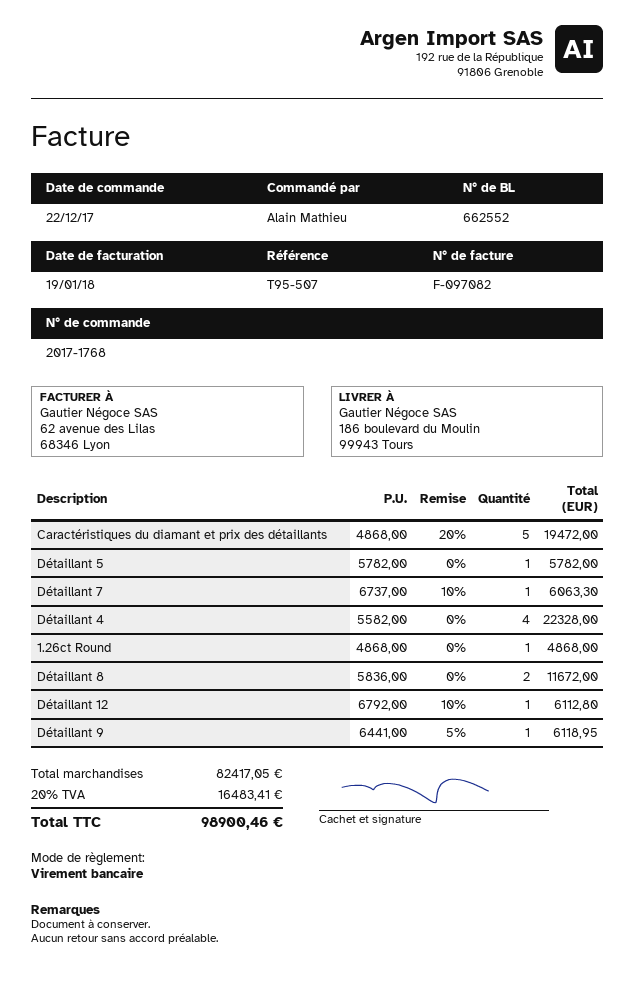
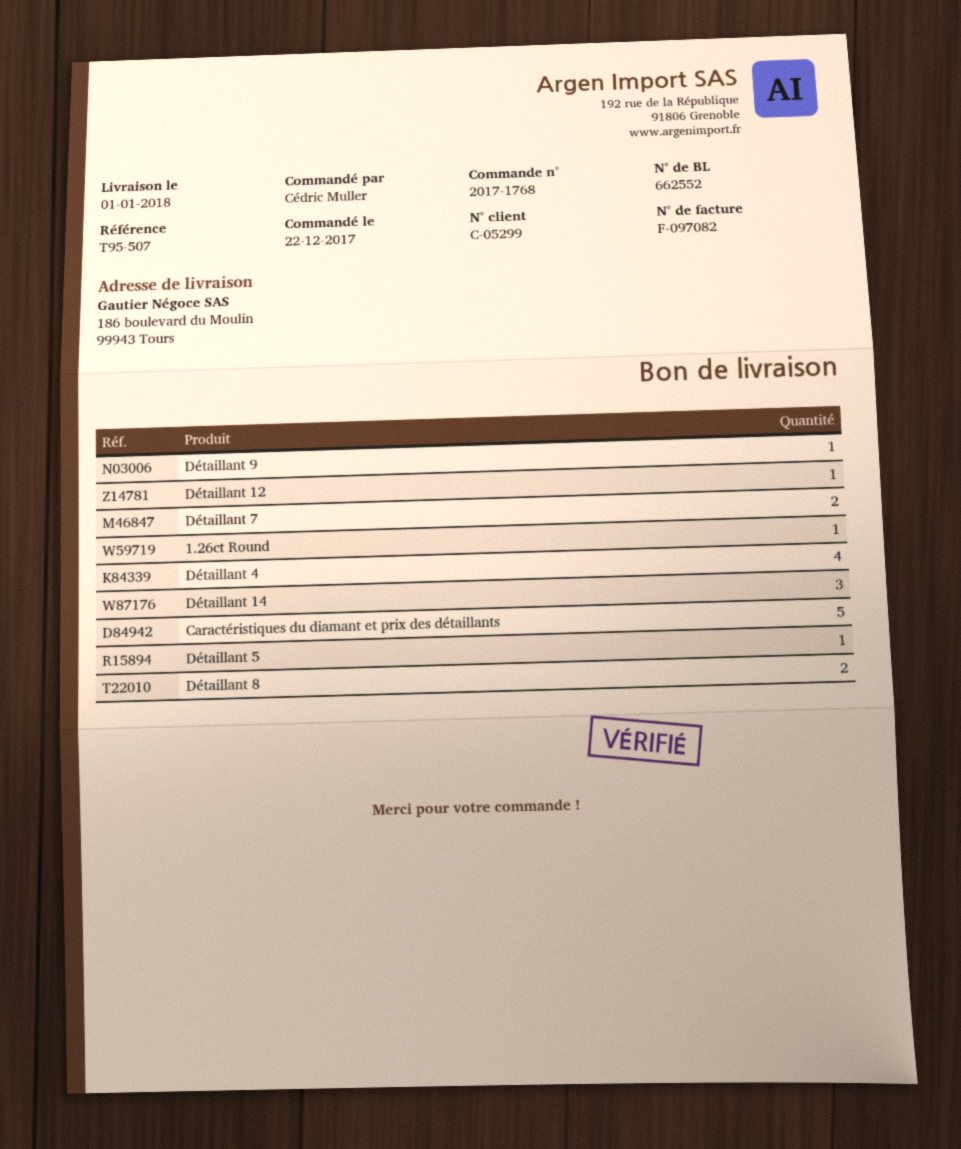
ordered by: Alain Mathieu -> Cédric Muller
Détaillant 7: 1 -> 2
Détaillant 14: none -> 3

